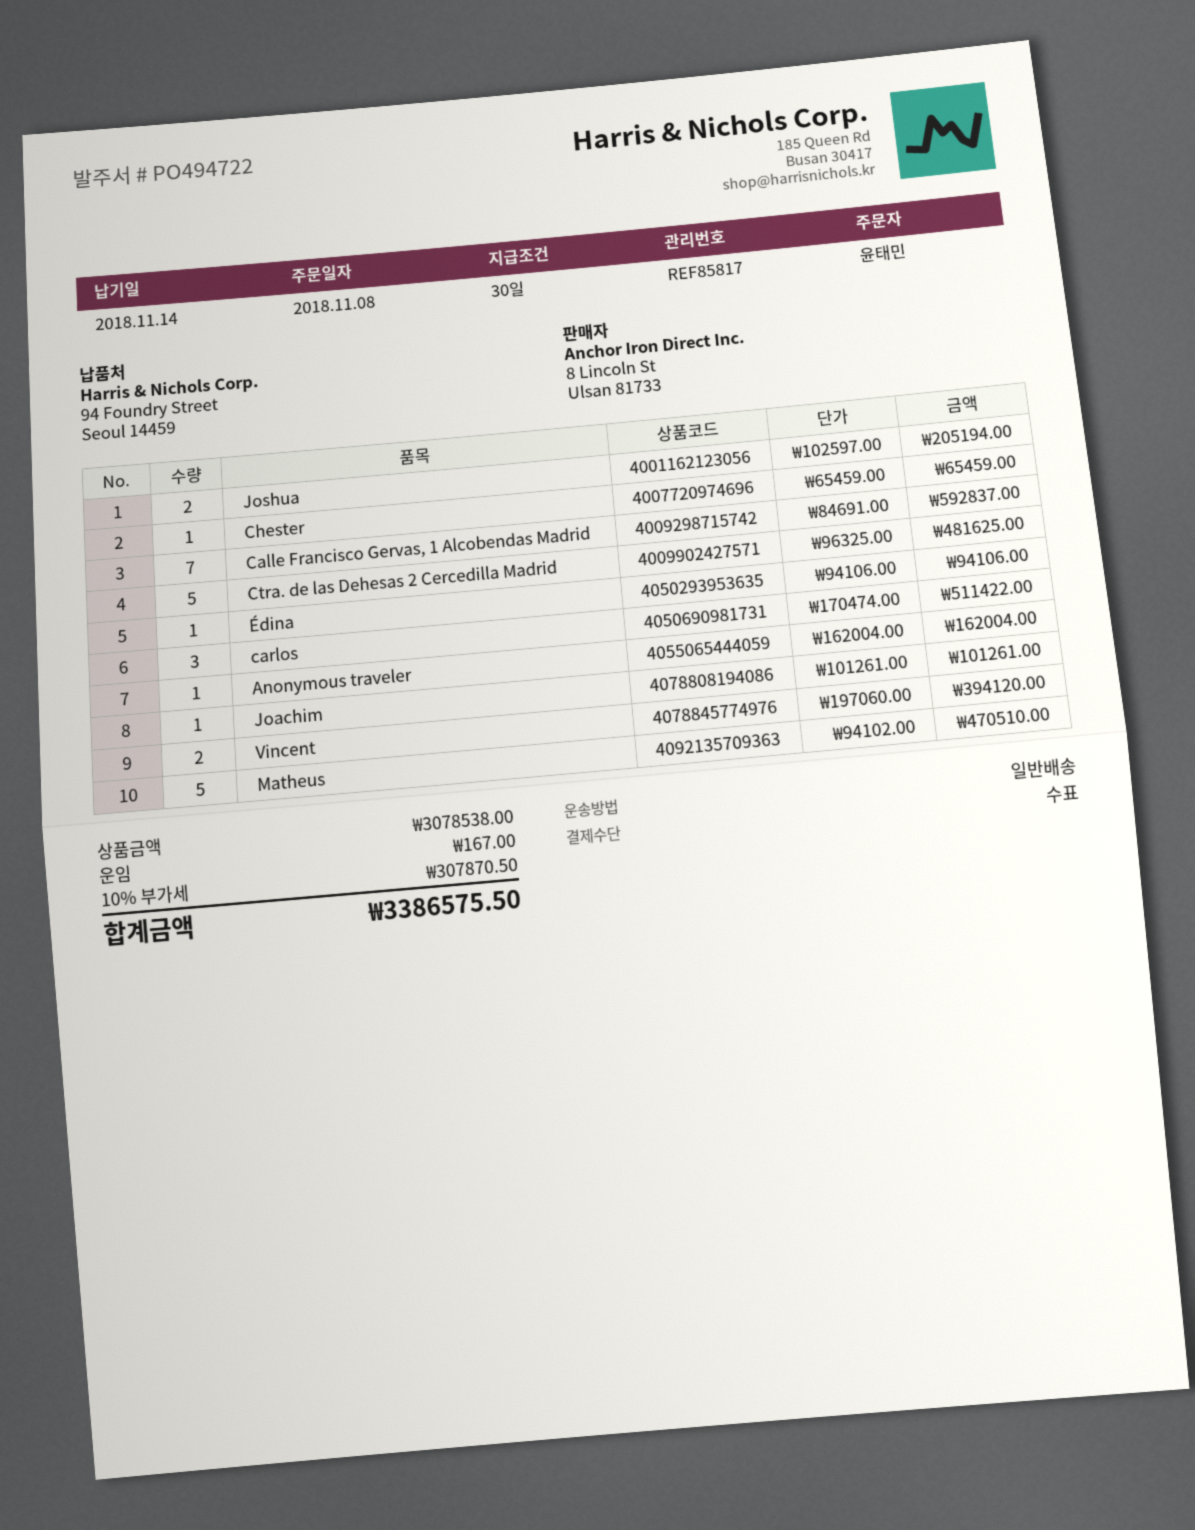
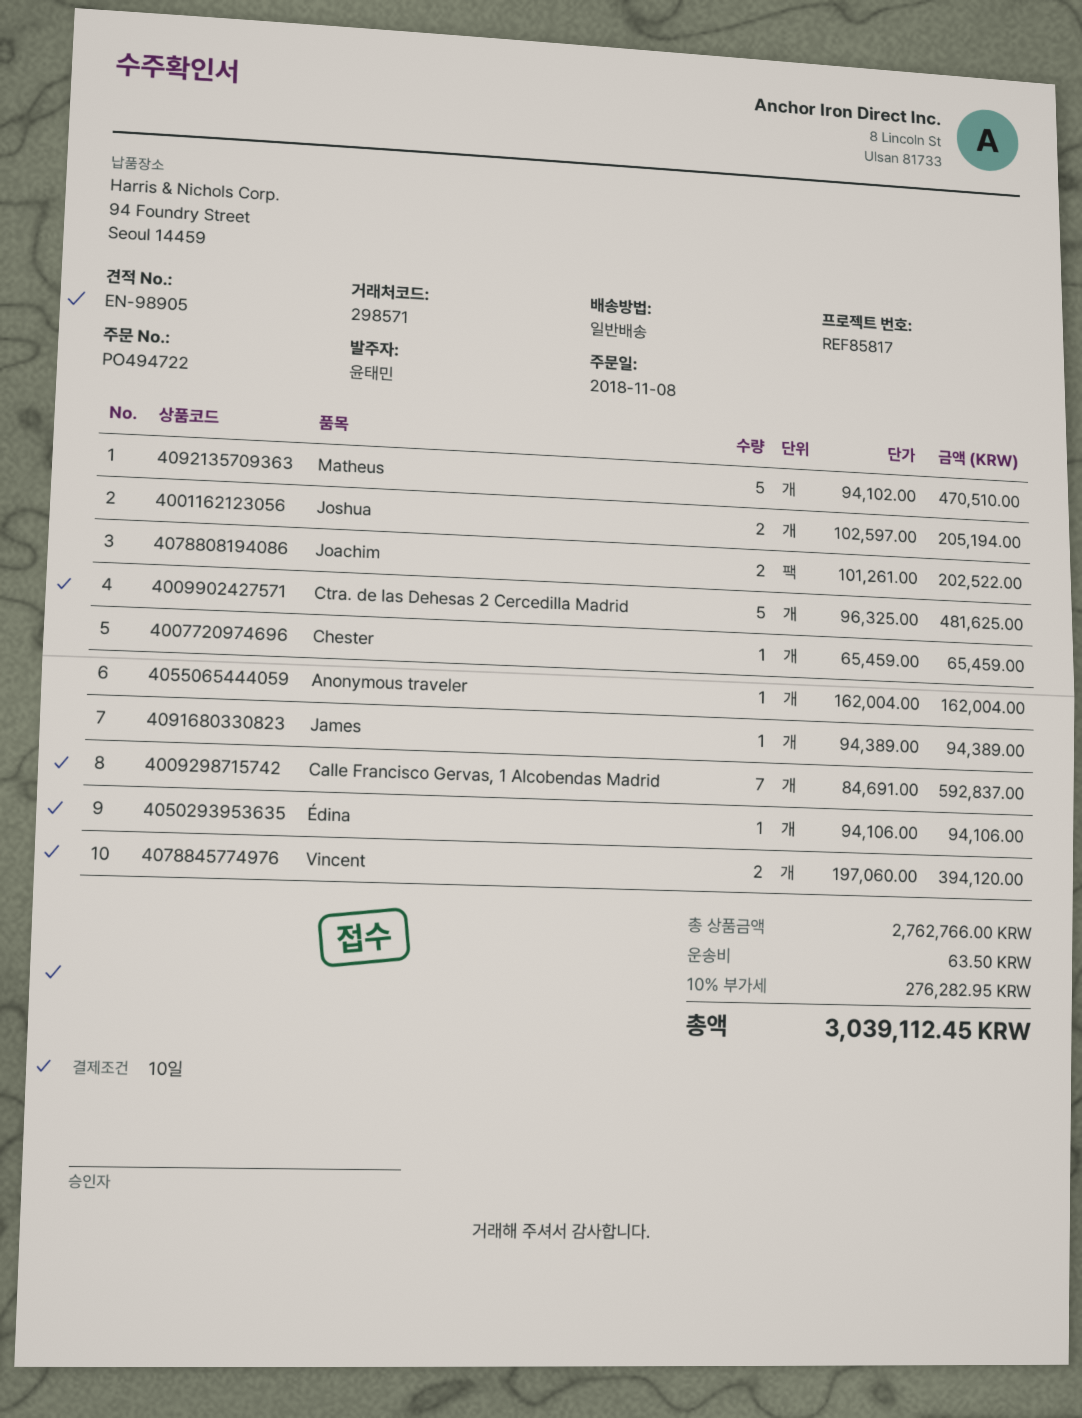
payment terms: 30 days -> 10 days
carlos: 3 x 170474.00 = 511422.00 -> none
Joachim: 1 x 101261.00 = 101261.00 -> 2 x 101261.00 = 202522.00
James: none -> 1 x 94389.00 = 94389.00
subtotal: 3078538.00 -> 2762766.00
shipping: 167.00 -> 63.50
tax: 10% = 307870.50 -> 10% = 276282.95
total: 3386575.50 -> 3039112.45

